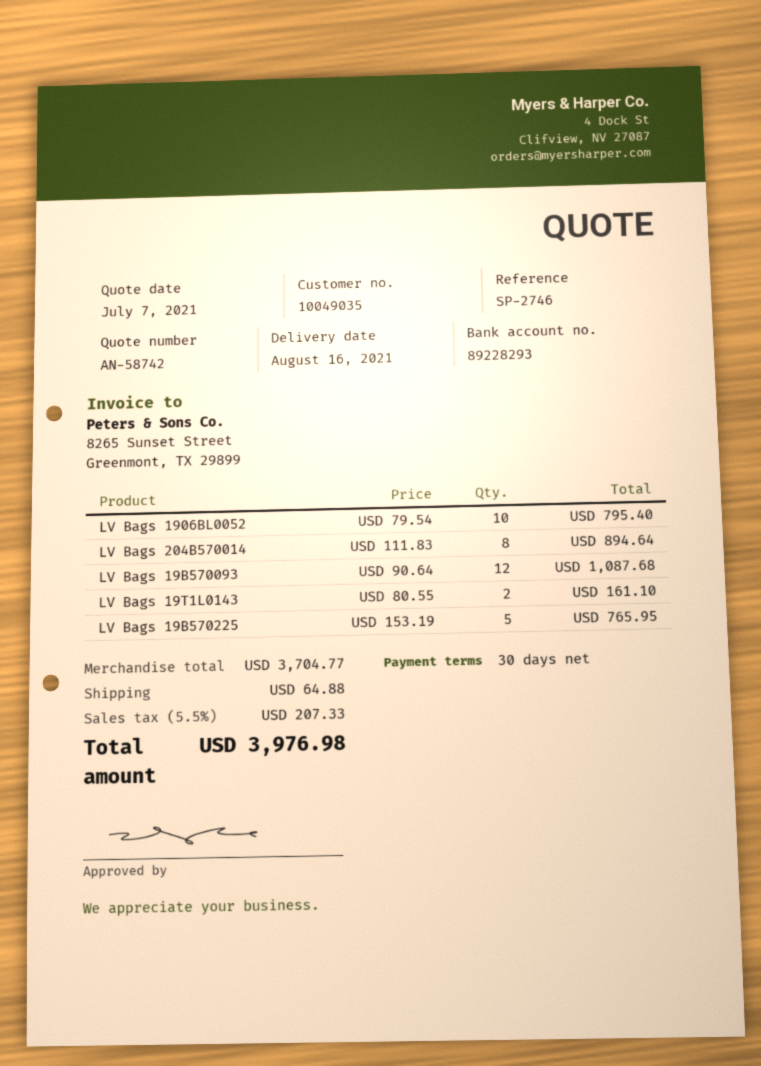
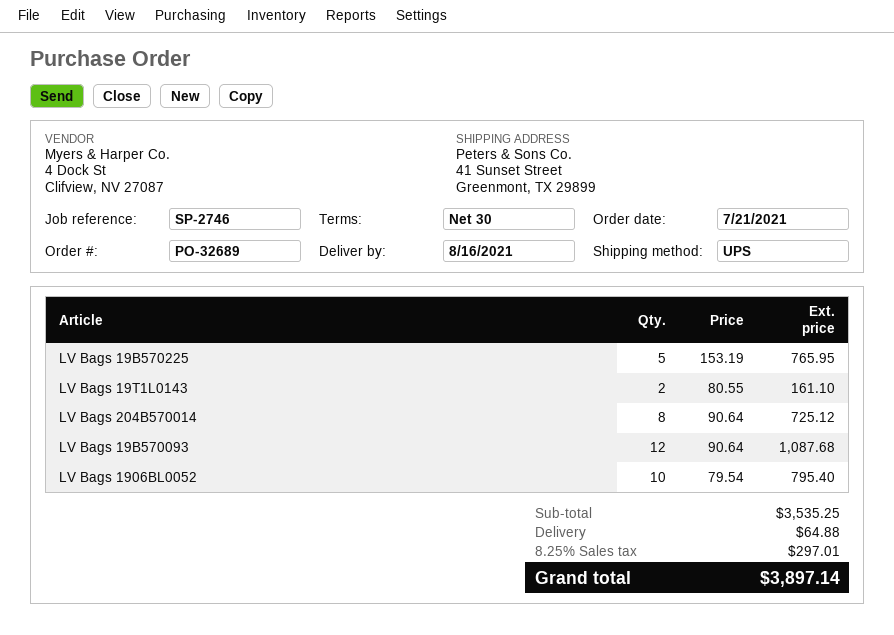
LV Bags 204B570014: 8 x 111.83 = 894.64 -> 8 x 90.64 = 725.12
subtotal: 3704.77 -> 3535.25
tax: 5.5% = 207.33 -> 8.25% = 297.01
total: 3976.98 -> 3897.14

